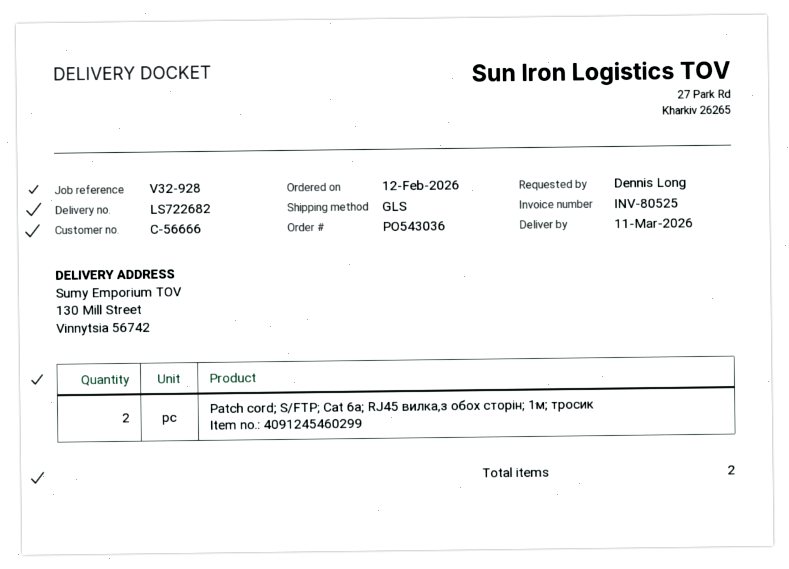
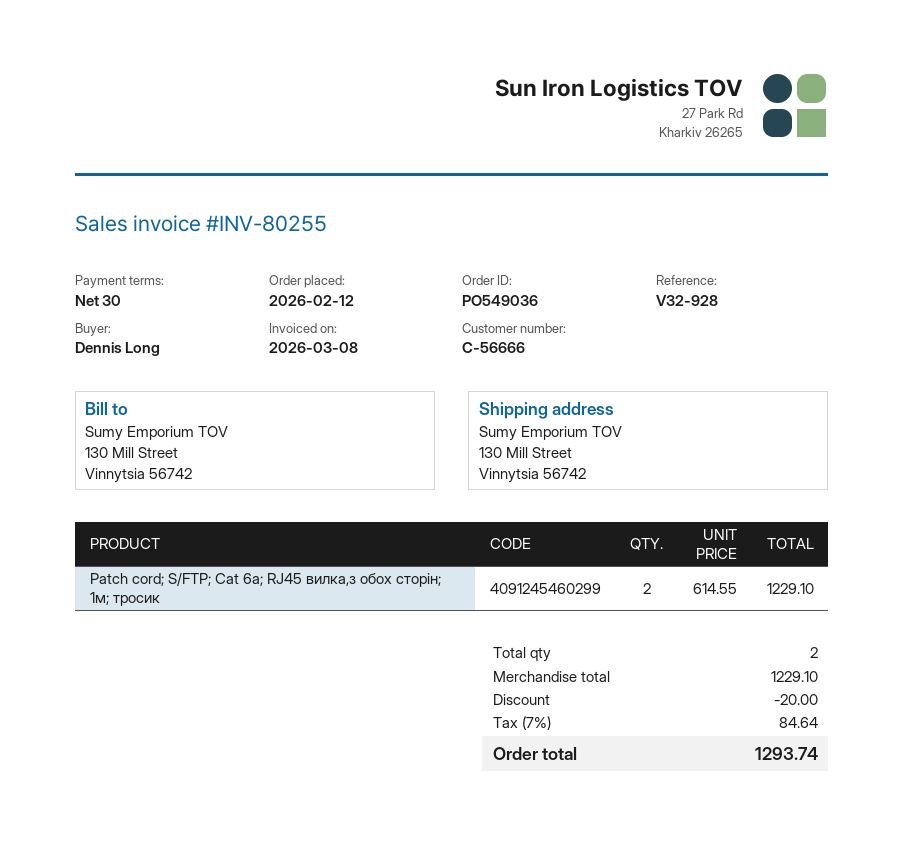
order number: PO543036 -> PO549036
invoice number: INV-80525 -> INV-80255

